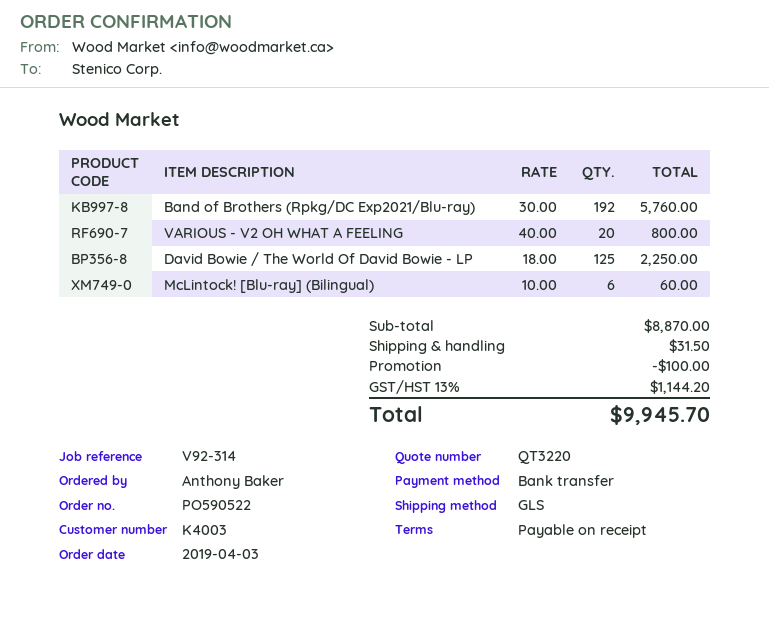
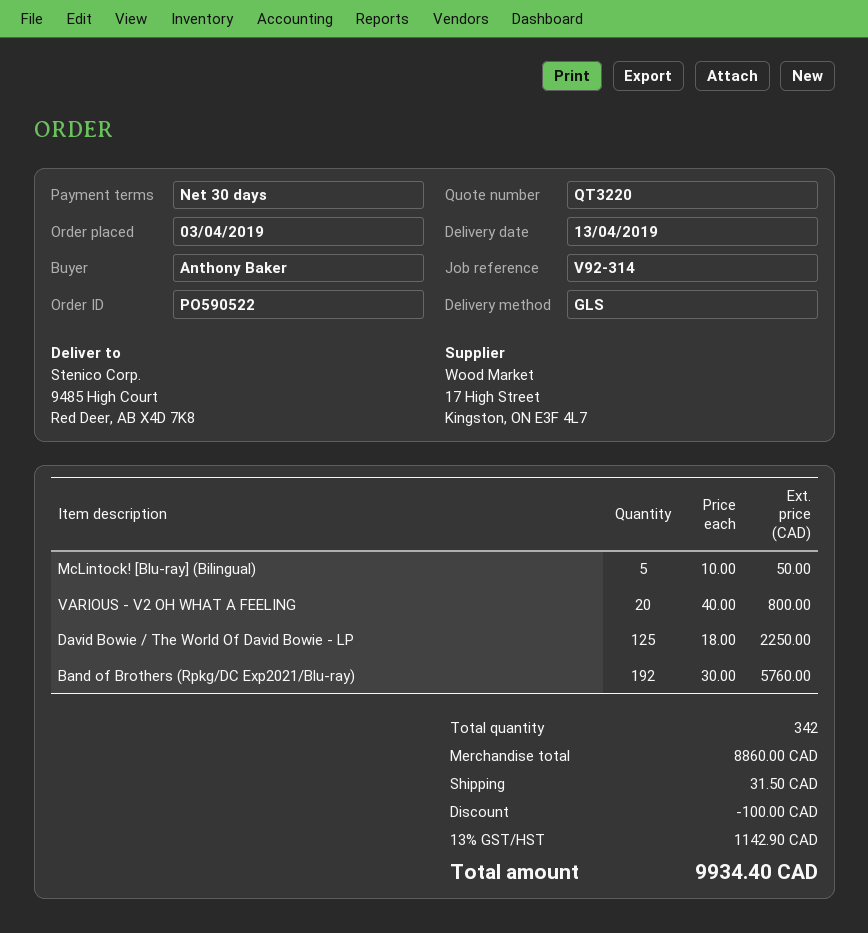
payment terms: on receipt -> 30 days
McLintock! [Blu-ray] (Bilingual): 6 x 10.00 = 60.00 -> 5 x 10.00 = 50.00
subtotal: 8870.00 -> 8860.00
tax: 13% = 1144.20 -> 13% = 1142.90
total: 9945.70 -> 9934.40

